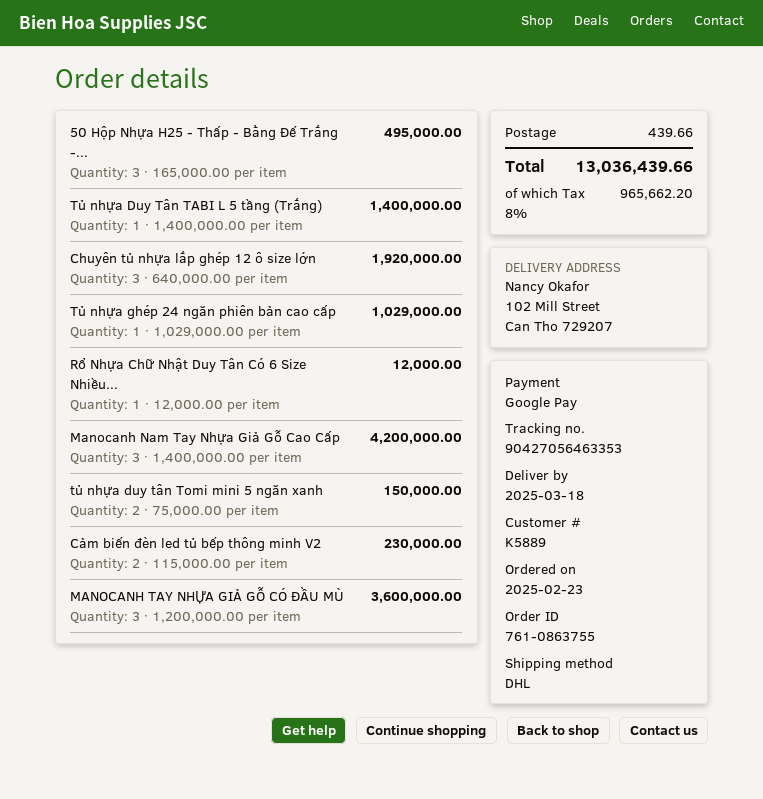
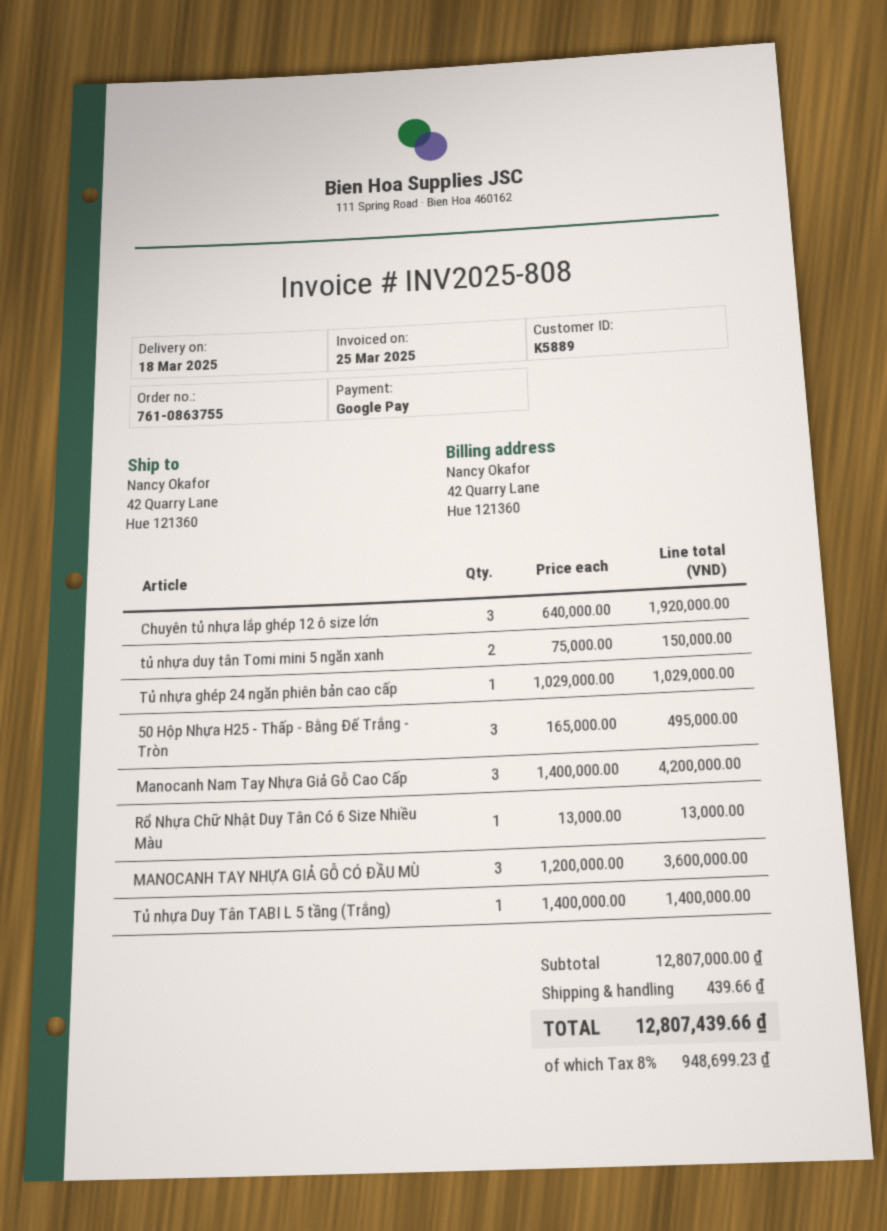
ship to: 102 Mill Street, Can Tho 729207 -> 42 Quarry Lane, Hue 121360
Rổ Nhựa Chữ Nhật Duy Tân Có 6 Size Nhiều...: 1 x 12000.00 = 12000.00 -> 1 x 13000.00 = 13000.00
Cảm biến đèn led tủ bếp thông minh V2: 2 x 115000.00 = 230000.00 -> none
tax: 8% = 965662.20 -> 8% = 948699.23
total: 13036439.66 -> 12807439.66

